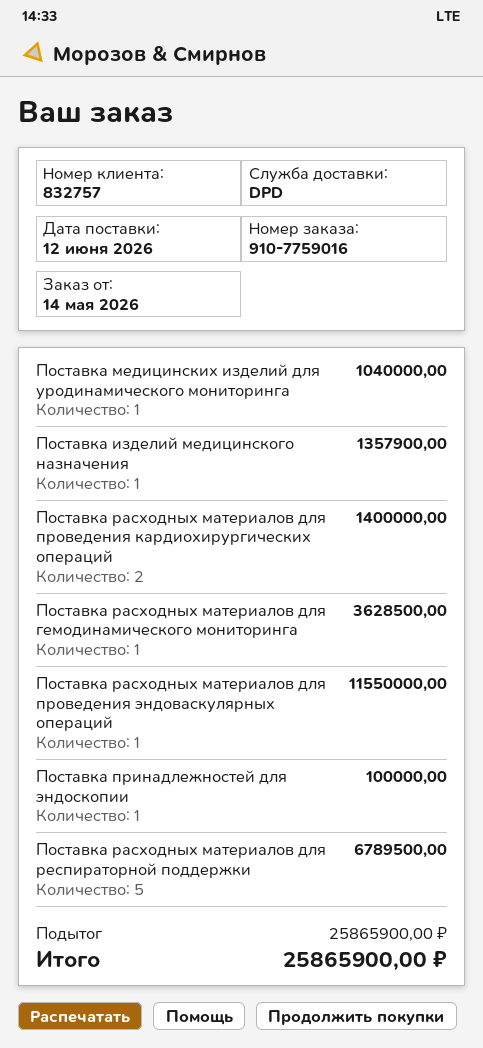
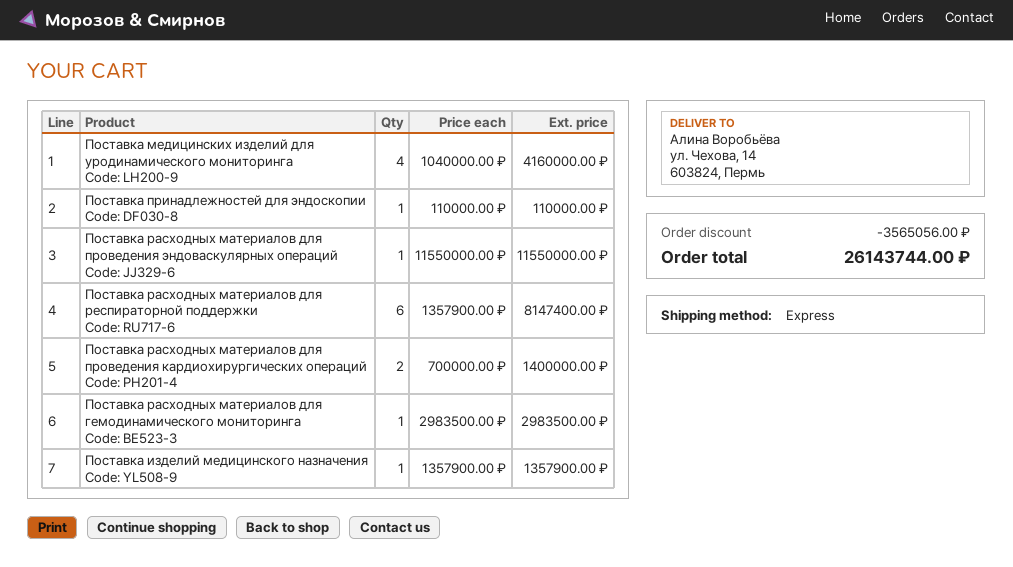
shipping method: DPD -> express
Поставка медицинских изделий для уродинамического мониторинга: 1 for 1040000.00 -> 4 for 4160000.00
Поставка расходных материалов для гемодинамического мониторинга: 1 for 3628500.00 -> 1 for 2983500.00
Поставка принадлежностей для эндоскопии: 1 for 100000.00 -> 1 for 110000.00
Поставка расходных материалов для респираторной поддержки: 5 for 6789500.00 -> 6 for 8147400.00
discount: none -> 3565056.00
total: 25865900.00 -> 26143744.00

